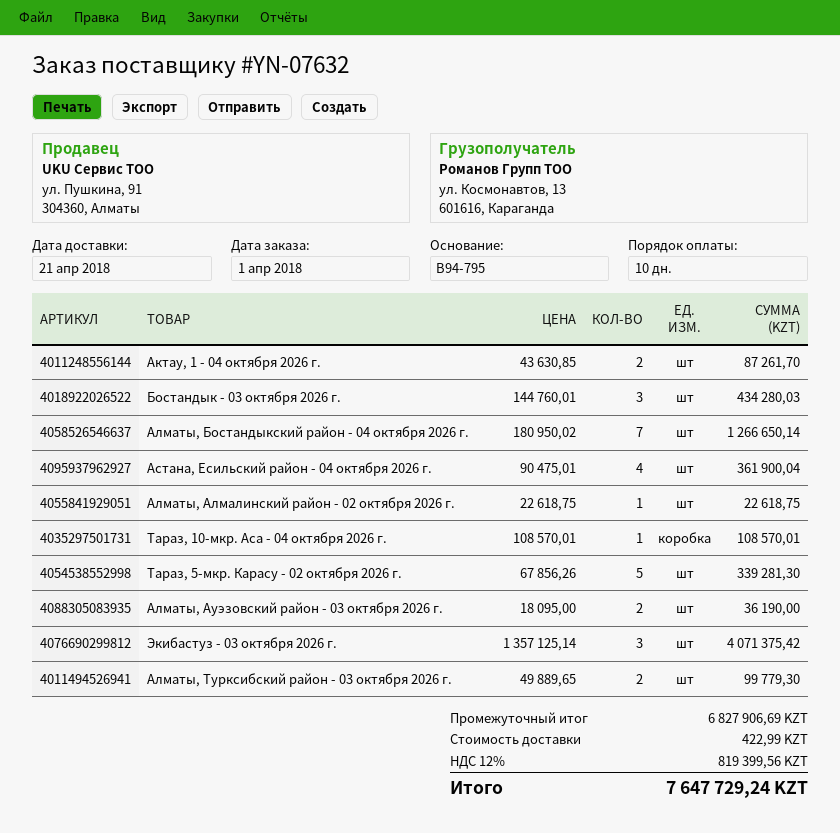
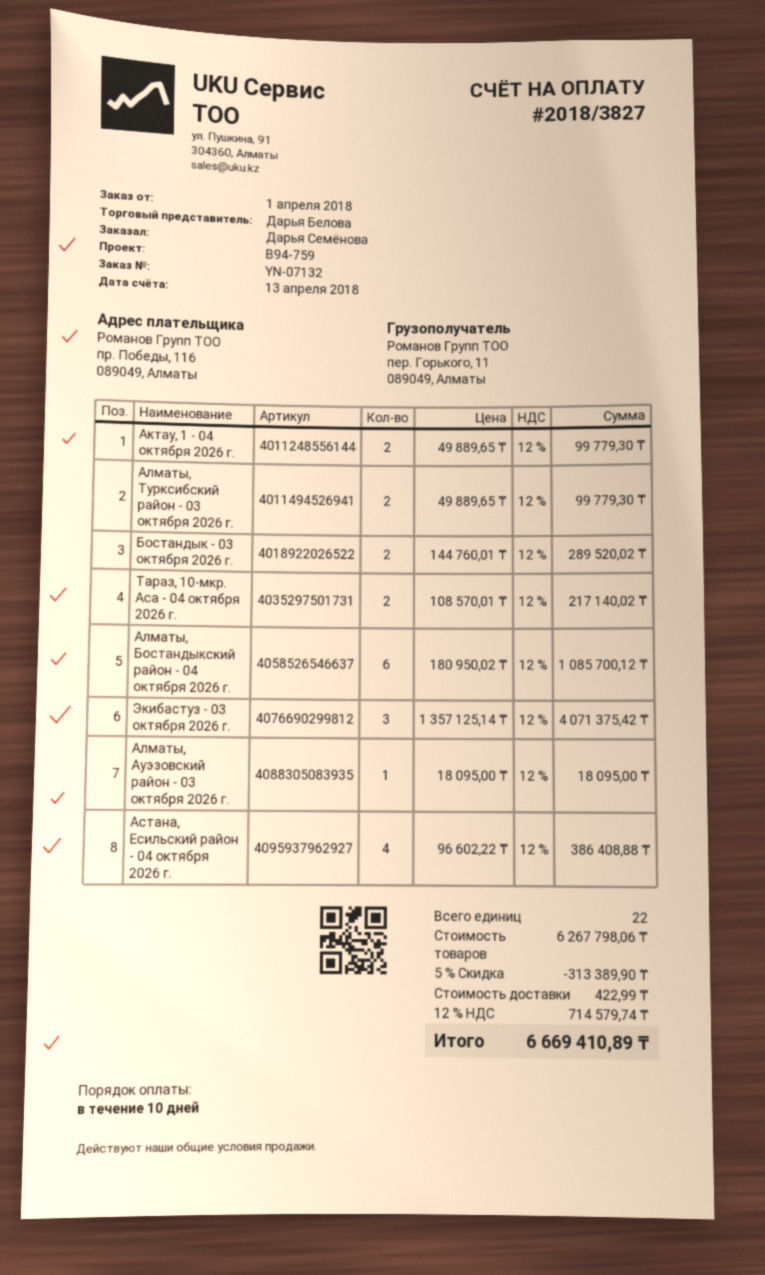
order number: YN-07632 -> YN-07132
reference: B94-795 -> B94-759
ship to: ул. Космонавтов, 13, 601616, Караганда -> пер. Горького, 11, 089049, Алматы
Актау, 1 - 04 октября 2026 г.: 2 x 43630.85 = 87261.70 -> 2 x 49889.65 = 99779.30
Бостандык - 03 октября 2026 г.: 3 x 144760.01 = 434280.03 -> 2 x 144760.01 = 289520.02
Алматы, Бостандыкский район - 04 октября 2026 г.: 7 x 180950.02 = 1266650.14 -> 6 x 180950.02 = 1085700.12
Астана, Есильский район - 04 октября 2026 г.: 4 x 90475.01 = 361900.04 -> 4 x 96602.22 = 386408.88
Алматы, Алмалинский район - 02 октября 2026 г.: 1 x 22618.75 = 22618.75 -> none
Тараз, 10-мкр. Аса - 04 октября 2026 г.: 1 x 108570.01 = 108570.01 -> 2 x 108570.01 = 217140.02
Тараз, 5-мкр. Карасу - 02 октября 2026 г.: 5 x 67856.26 = 339281.30 -> none
Алматы, Ауэзовский район - 03 октября 2026 г.: 2 x 18095.00 = 36190.00 -> 1 x 18095.00 = 18095.00
subtotal: 6827906.69 -> 6267798.06
discount: none -> 5% = 313389.90
tax: 12% = 819399.56 -> 12% = 714579.74
total: 7647729.24 -> 6669410.89

